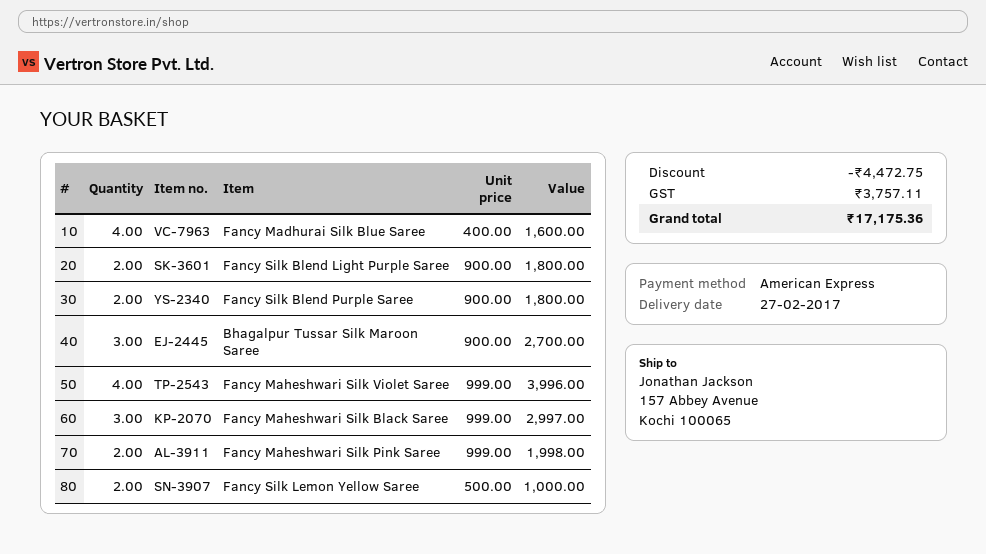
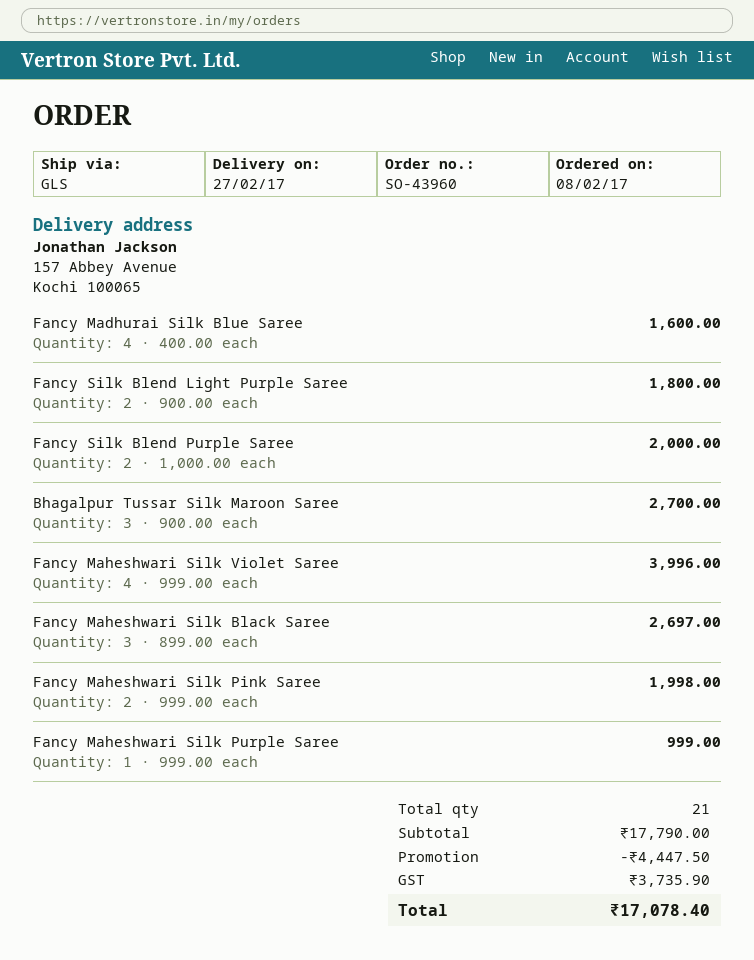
Fancy Silk Blend Purple Saree: 2 x 900.00 = 1800.00 -> 2 x 1000.00 = 2000.00
Fancy Maheshwari Silk Black Saree: 3 x 999.00 = 2997.00 -> 3 x 899.00 = 2697.00
Fancy Silk Lemon Yellow Saree: 2 x 500.00 = 1000.00 -> none
Fancy Maheshwari Silk Purple Saree: none -> 1 x 999.00 = 999.00
discount: 4472.75 -> 4447.50
tax: 3757.11 -> 3735.90
total: 17175.36 -> 17078.40

